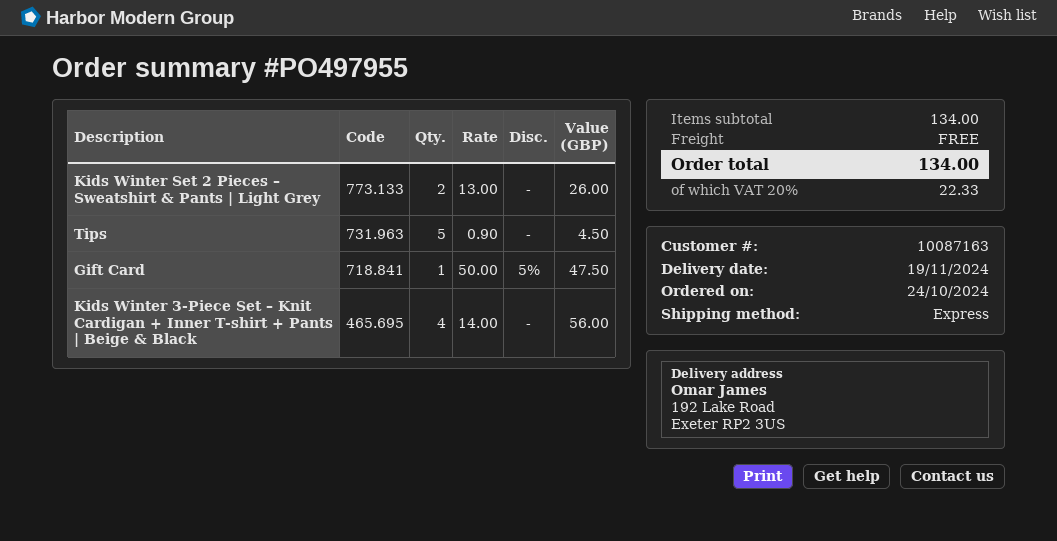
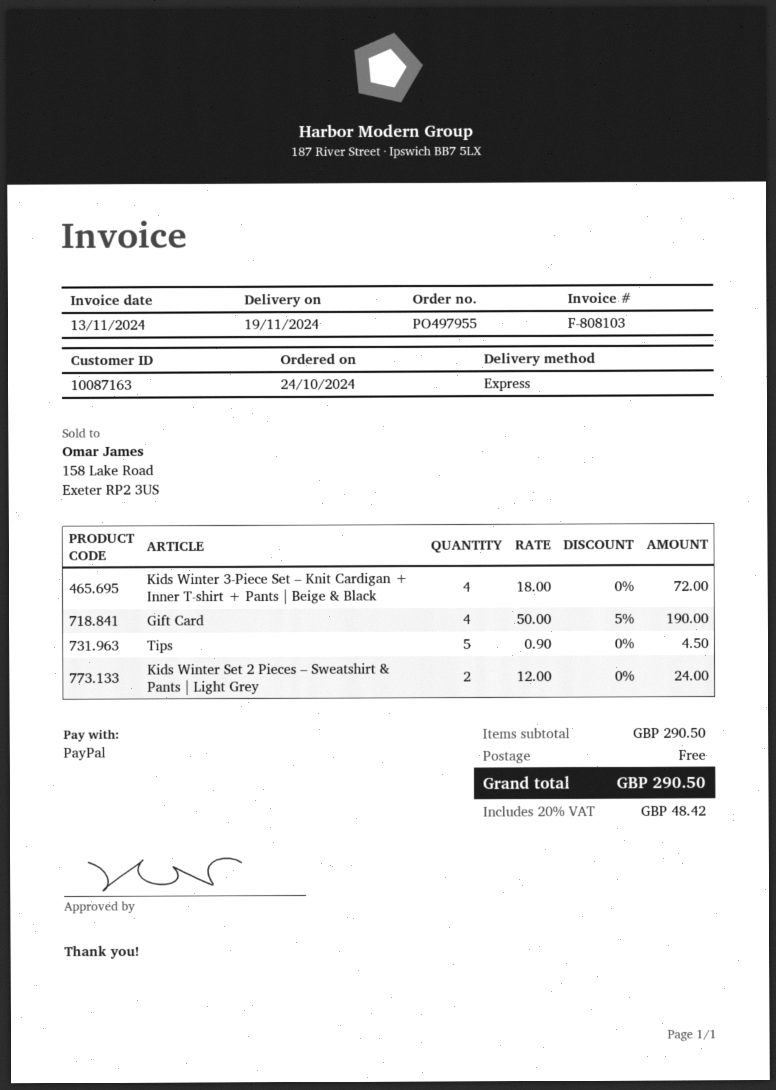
Kids Winter Set 2 Pieces – Sweatshirt & Pants | Light Grey: 2 x 13.00 = 26.00 -> 2 x 12.00 = 24.00
Gift Card: 1 x 50.00 - 5% = 47.50 -> 4 x 50.00 - 5% = 190.00
Kids Winter 3-Piece Set – Knit Cardigan + Inner T-shirt + Pants | Beige & Black: 4 x 14.00 = 56.00 -> 4 x 18.00 = 72.00
subtotal: 134.00 -> 290.50
tax: 20% = 22.33 -> 20% = 48.42
total: 134.00 -> 290.50

